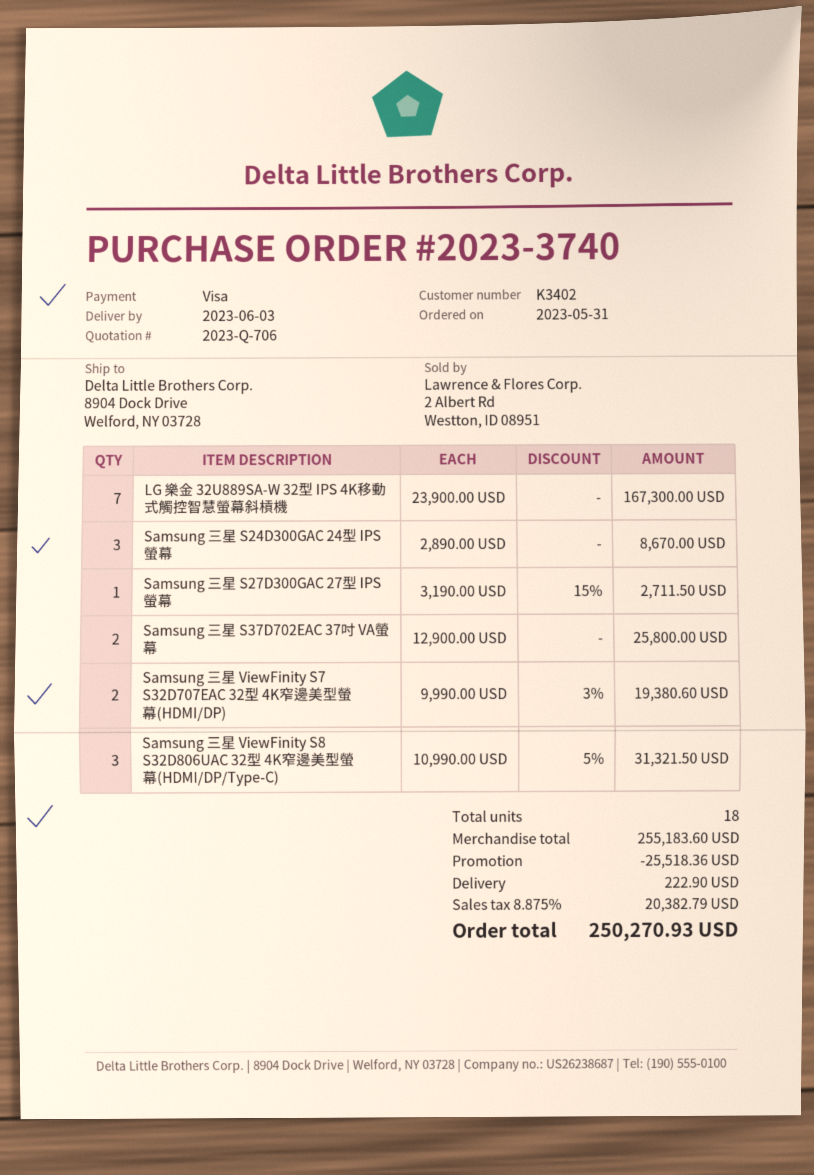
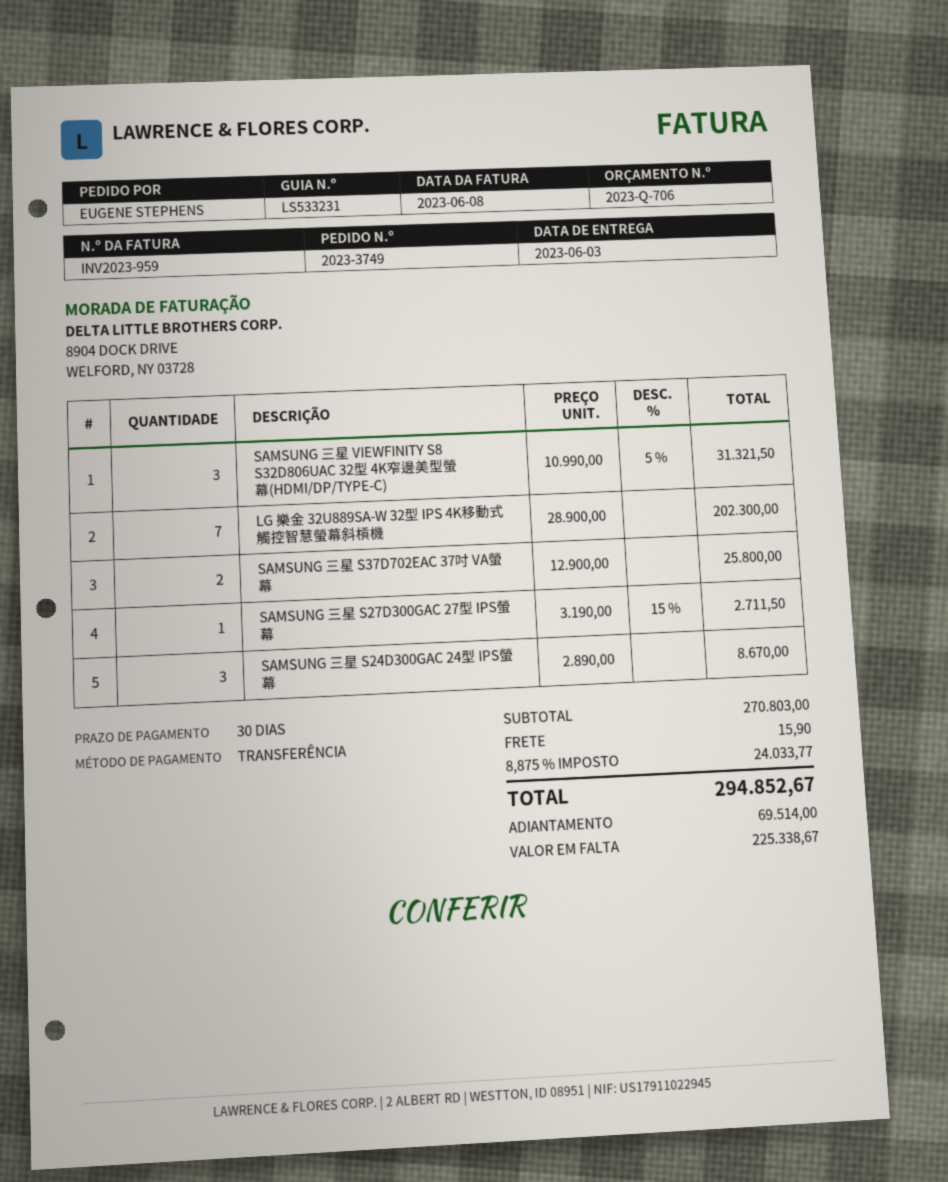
order number: 2023-3740 -> 2023-3749
payment method: Visa -> bank transfer
LG 樂金 32U889SA-W 32型 IPS 4K移動式觸控智慧螢幕斜槓機: 7 x 23900.00 = 167300.00 -> 7 x 28900.00 = 202300.00
Samsung 三星 ViewFinity S7 S32D707EAC 32型 4K窄邊美型螢幕(HDMI/DP): 2 x 9990.00 - 3% = 19380.60 -> none
subtotal: 255183.60 -> 270803.00
discount: 25518.36 -> none
shipping: 222.90 -> 15.90
tax: 8.875% = 20382.79 -> 8.875% = 24033.77
total: 250270.93 -> 294852.67

